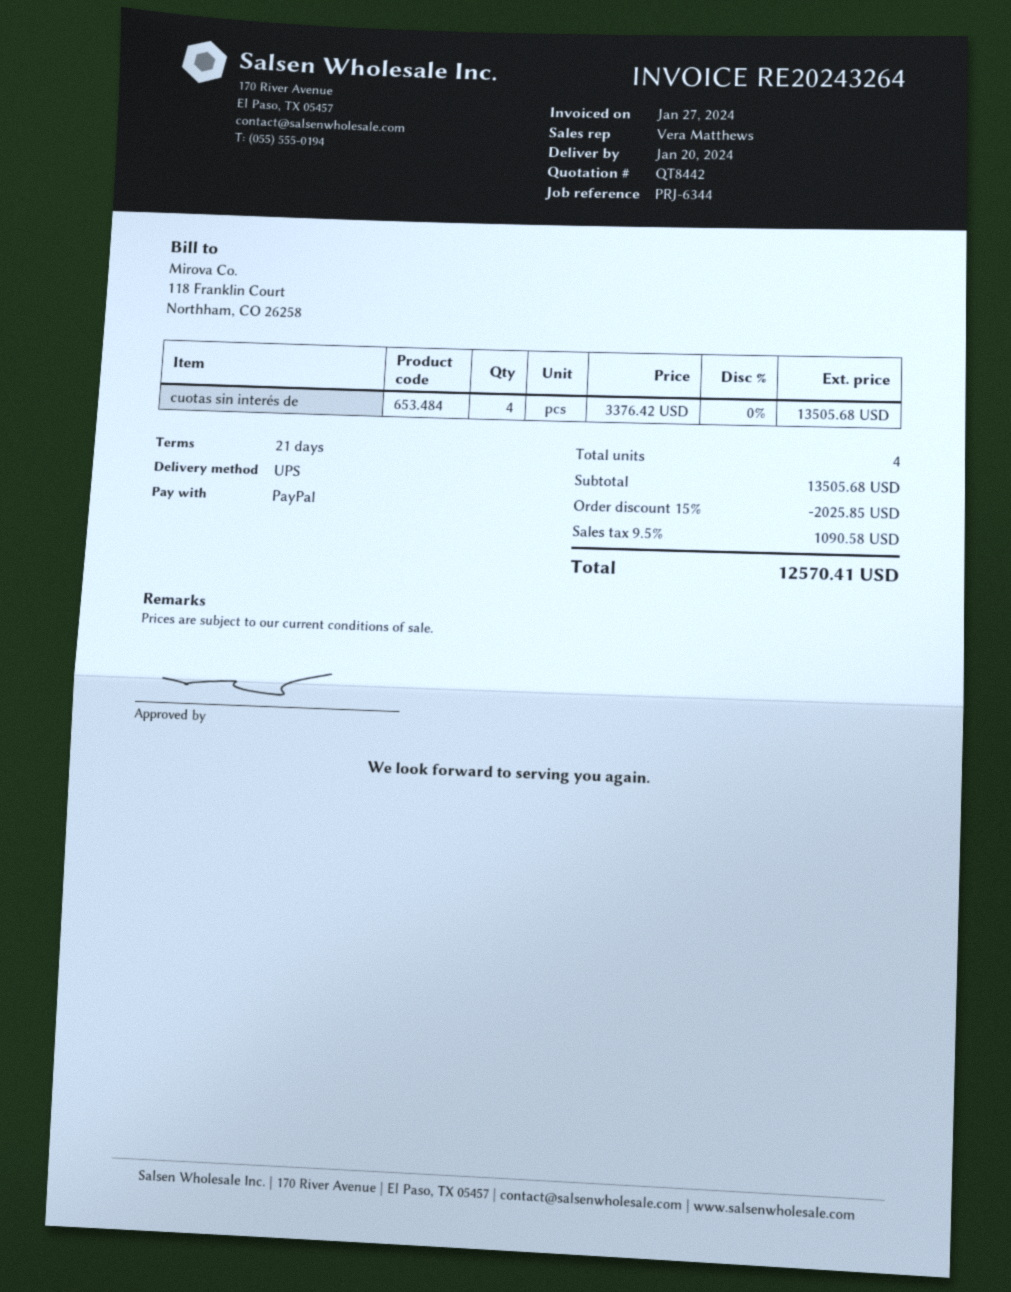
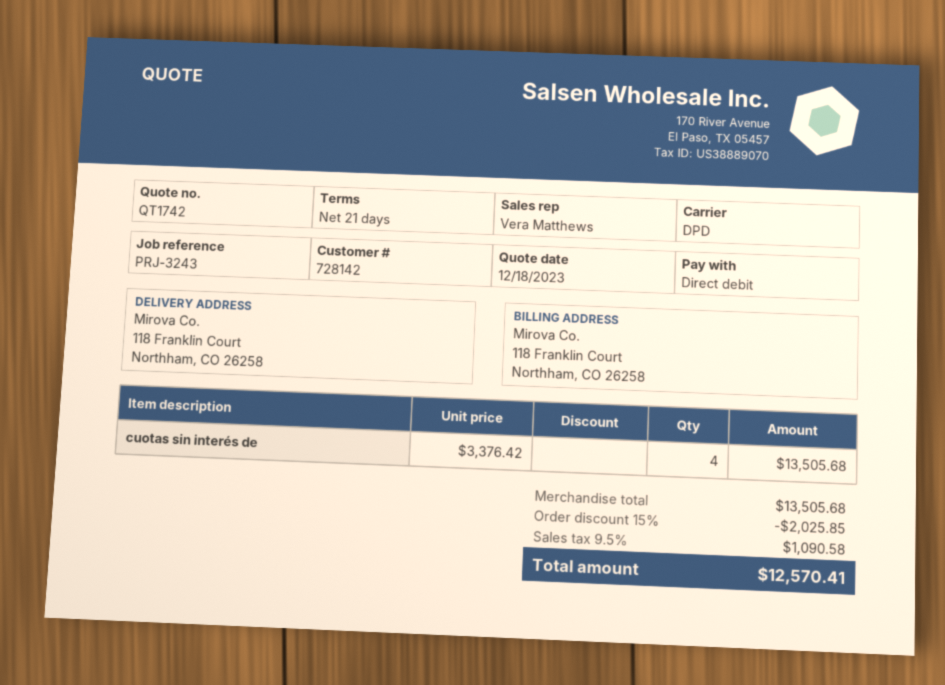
quote number: QT8442 -> QT1742
reference: PRJ-6344 -> PRJ-3243
payment method: PayPal -> direct debit
shipping method: UPS -> DPD

